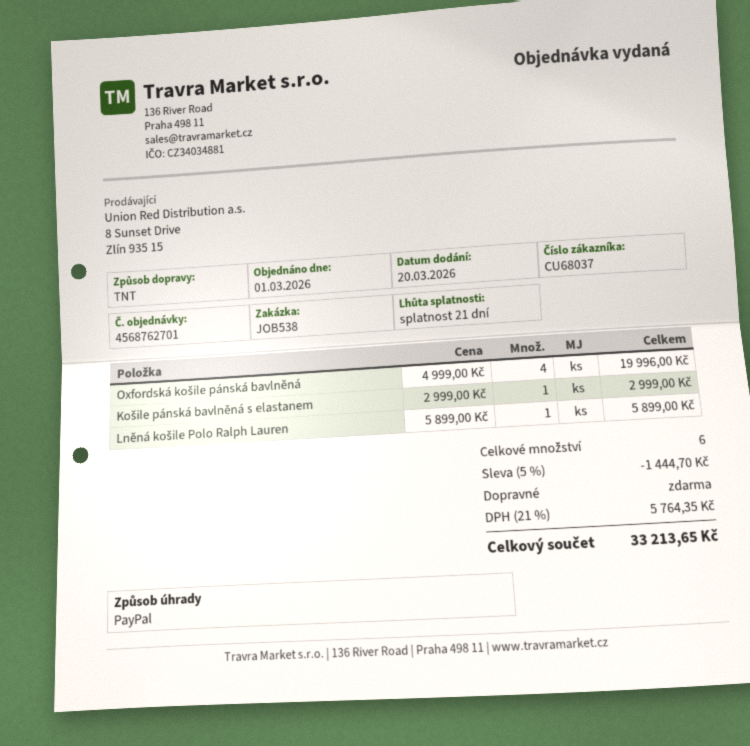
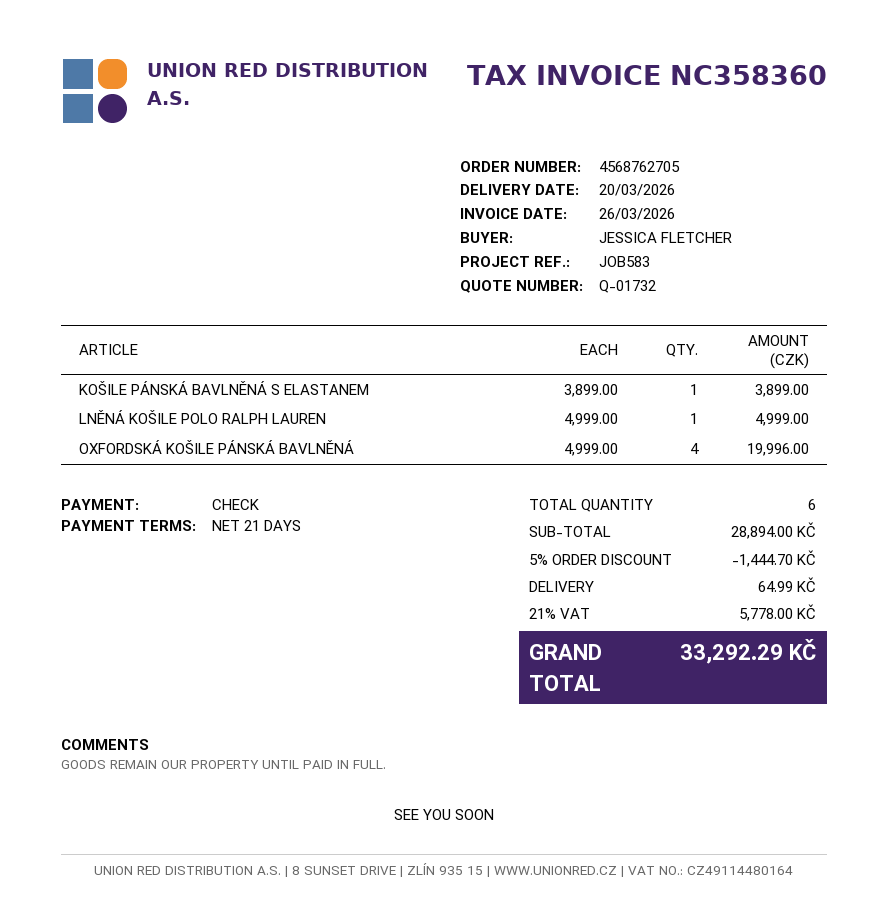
order number: 4568762701 -> 4568762705
reference: JOB538 -> JOB583
payment method: PayPal -> cheque
Košile pánská bavlněná s elastanem: 1 x 2999.00 = 2999.00 -> 1 x 3899.00 = 3899.00
Lněná košile Polo Ralph Lauren: 1 x 5899.00 = 5899.00 -> 1 x 4999.00 = 4999.00
shipping: 0.00 -> 64.99
tax: 21% = 5764.35 -> 21% = 5778.00
total: 33213.65 -> 33292.29

